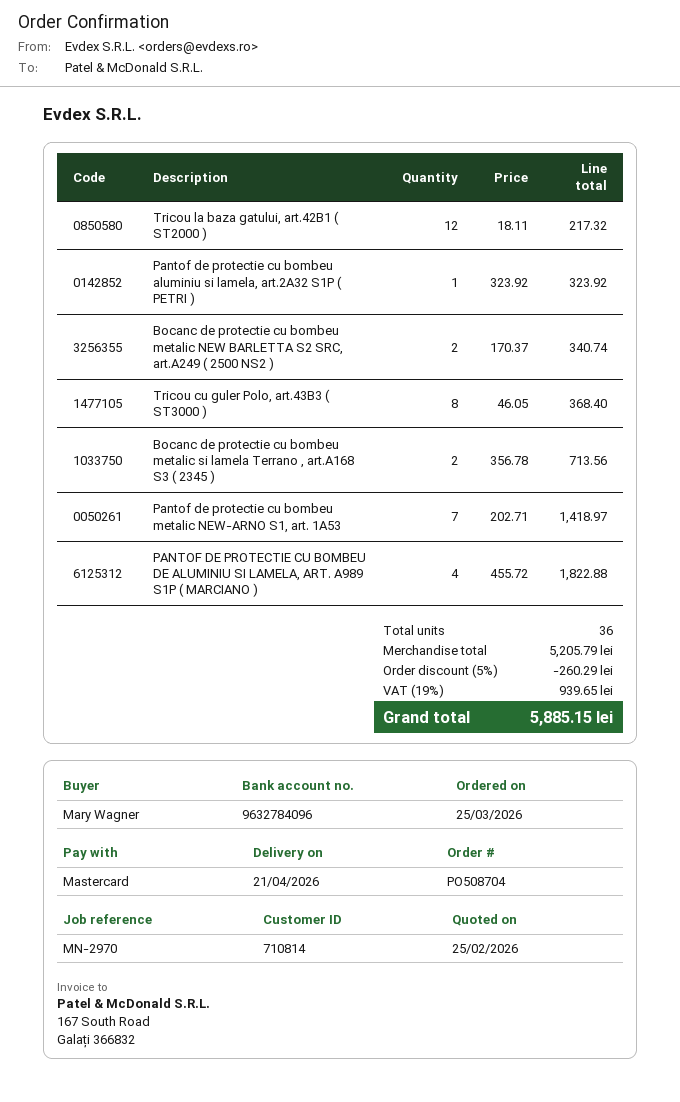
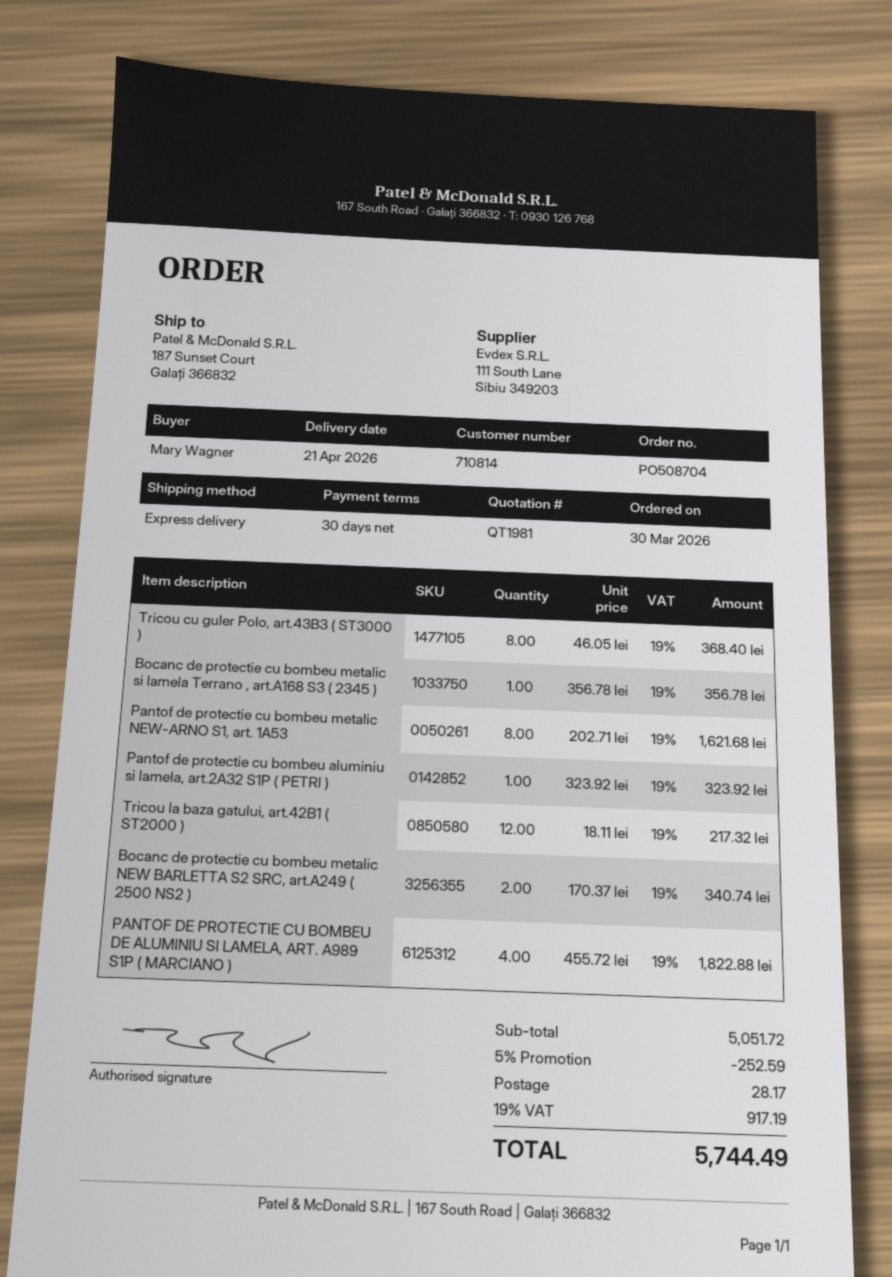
order date: 2026-03-25 -> 2026-03-30
Bocanc de protectie cu bombeu metalic si lamela Terrano , art.A168 S3 ( 2345 ): 2 x 356.78 = 713.56 -> 1 x 356.78 = 356.78
Pantof de protectie cu bombeu metalic NEW-ARNO S1, art. 1A53: 7 x 202.71 = 1418.97 -> 8 x 202.71 = 1621.68
subtotal: 5205.79 -> 5051.72
discount: 5% = 260.29 -> 5% = 252.59
shipping: none -> 28.17
tax: 19% = 939.65 -> 19% = 917.19
total: 5885.15 -> 5744.49

